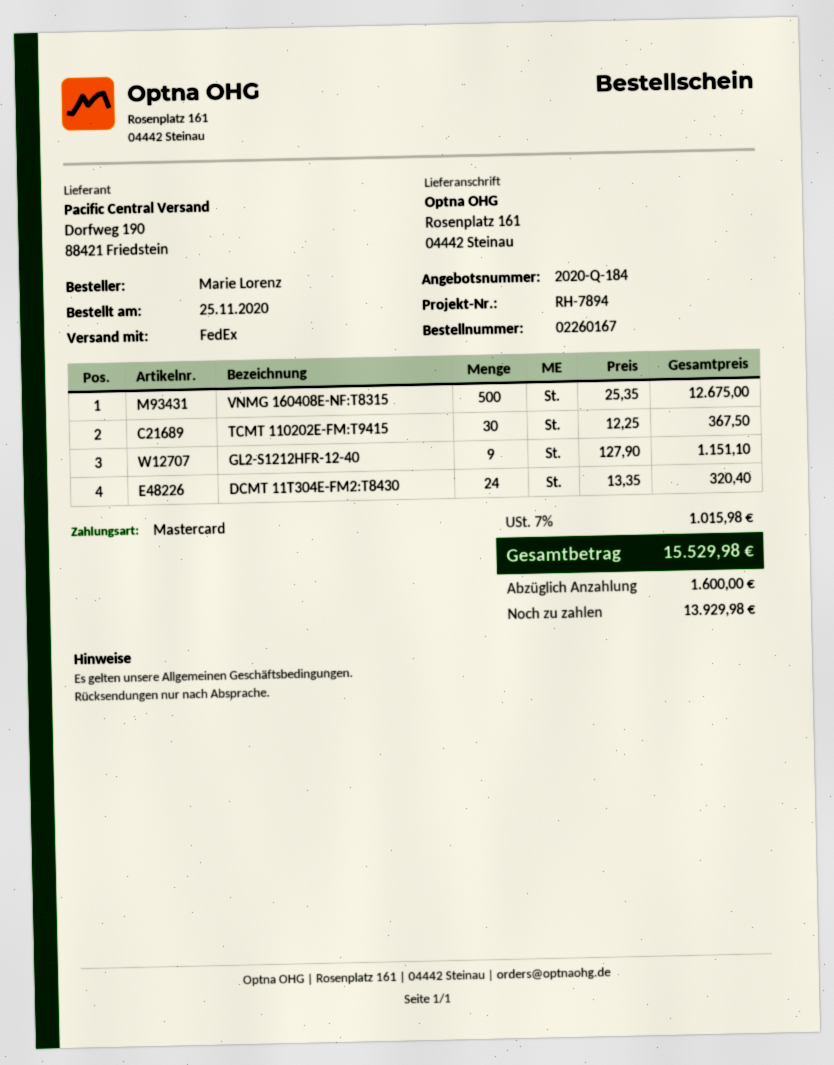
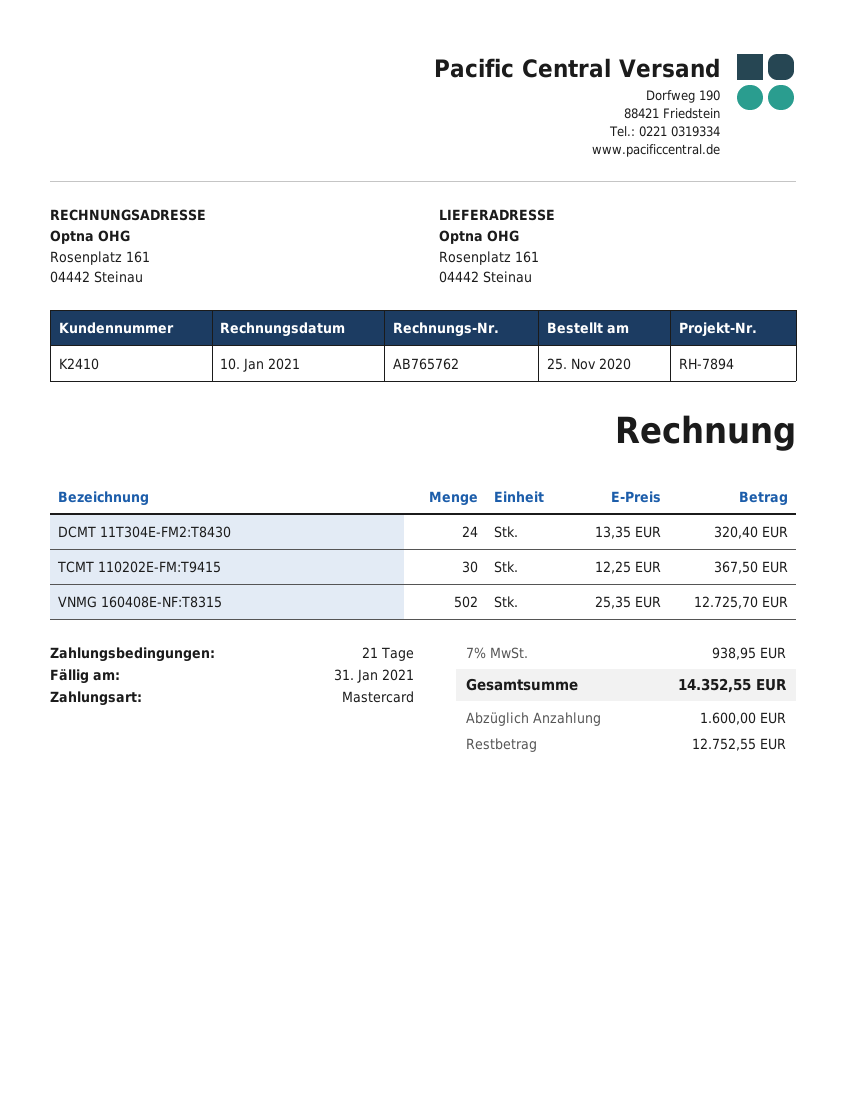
VNMG 160408E-NF:T8315: 500 x 25.35 = 12675.00 -> 502 x 25.35 = 12725.70
GL2-S1212HFR-12-40: 9 x 127.90 = 1151.10 -> none
tax: 7% = 1015.98 -> 7% = 938.95
total: 15529.98 -> 14352.55
balance: 13929.98 -> 12752.55

